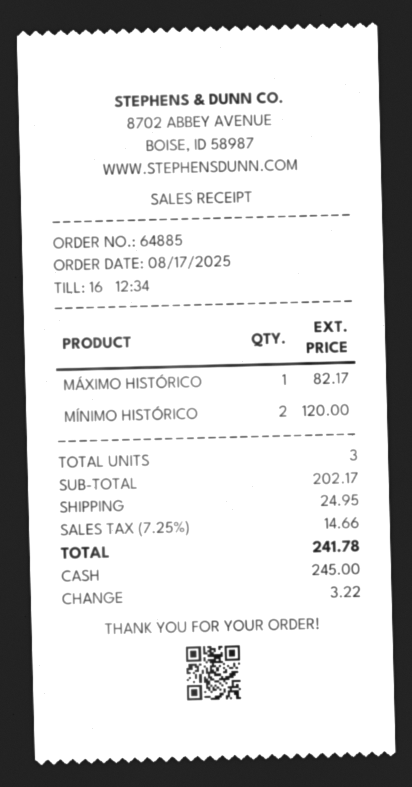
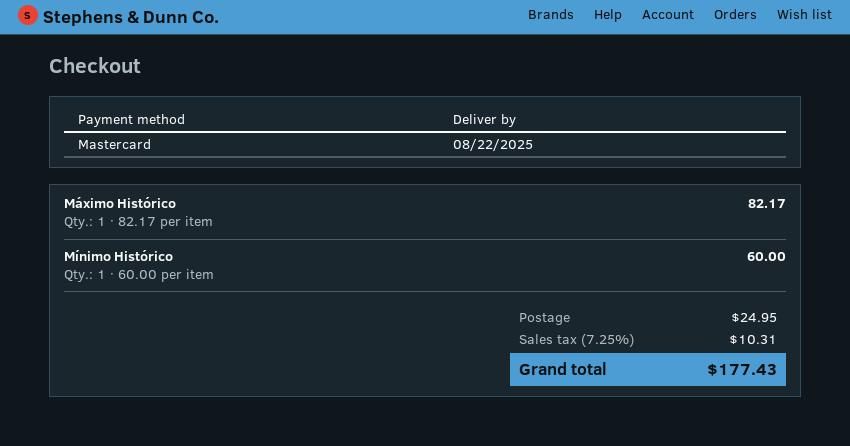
payment method: cash -> Mastercard
MÍNIMO HISTÓRICO: 2 for 120.00 -> 1 for 60.00
tax: 7.25% = 14.66 -> 7.25% = 10.31
total: 241.78 -> 177.43

